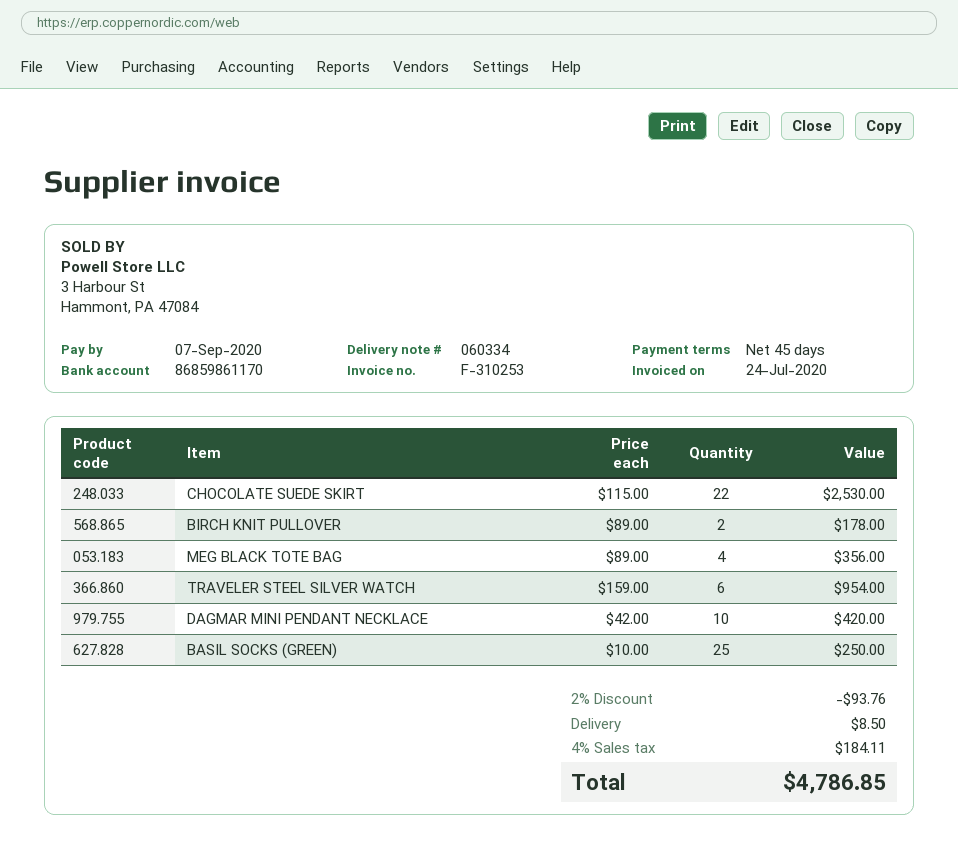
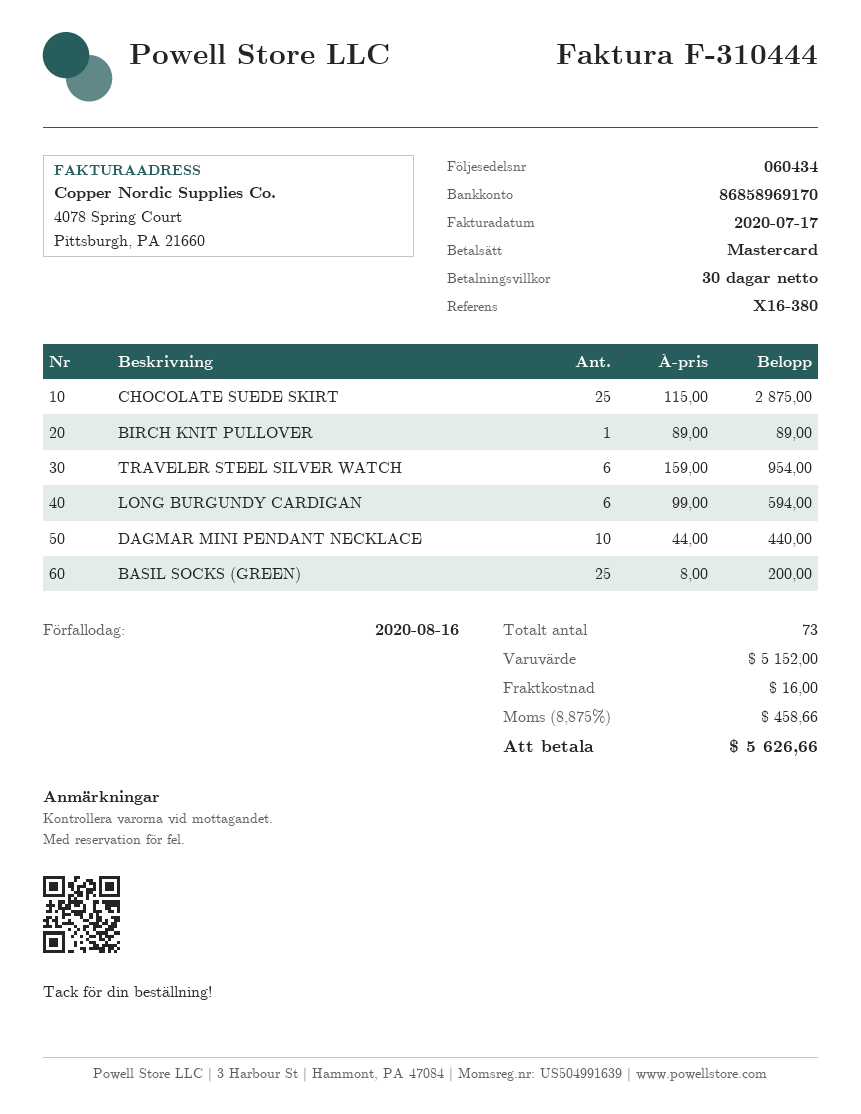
delivery note number: 060334 -> 060434
invoice number: F-310253 -> F-310444
invoice date: 2020-07-24 -> 2020-07-17
payment terms: 45 days -> 30 days
due date: 2020-09-07 -> 2020-08-16
bank account: 86859861170 -> 86858969170
CHOCOLATE SUEDE SKIRT: 22 x 115.00 = 2530.00 -> 25 x 115.00 = 2875.00
BIRCH KNIT PULLOVER: 2 x 89.00 = 178.00 -> 1 x 89.00 = 89.00
MEG BLACK TOTE BAG: 4 x 89.00 = 356.00 -> none
DAGMAR MINI PENDANT NECKLACE: 10 x 42.00 = 420.00 -> 10 x 44.00 = 440.00
BASIL SOCKS (GREEN): 25 x 10.00 = 250.00 -> 25 x 8.00 = 200.00
LONG BURGUNDY CARDIGAN: none -> 6 x 99.00 = 594.00
discount: 2% = 93.76 -> none
shipping: 8.50 -> 16.00
tax: 4% = 184.11 -> 8.875% = 458.66
total: 4786.85 -> 5626.66

